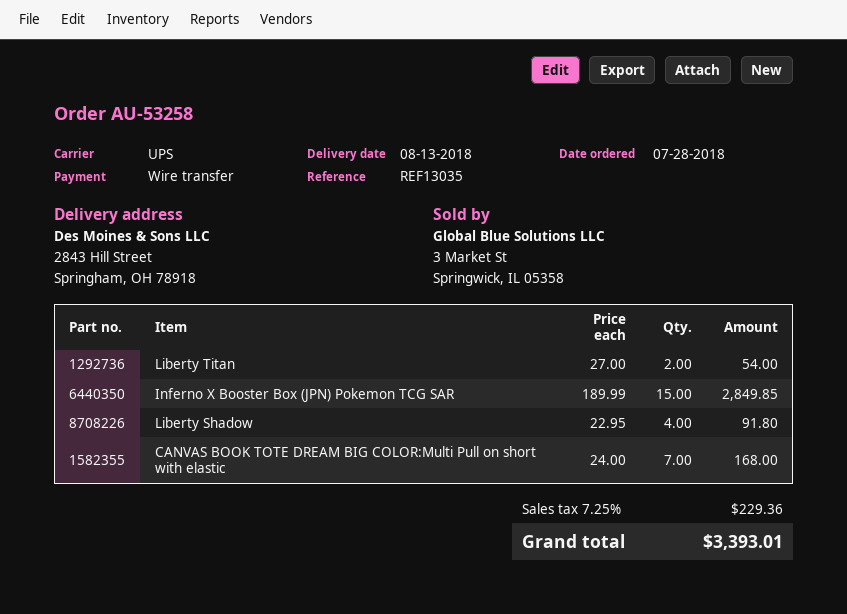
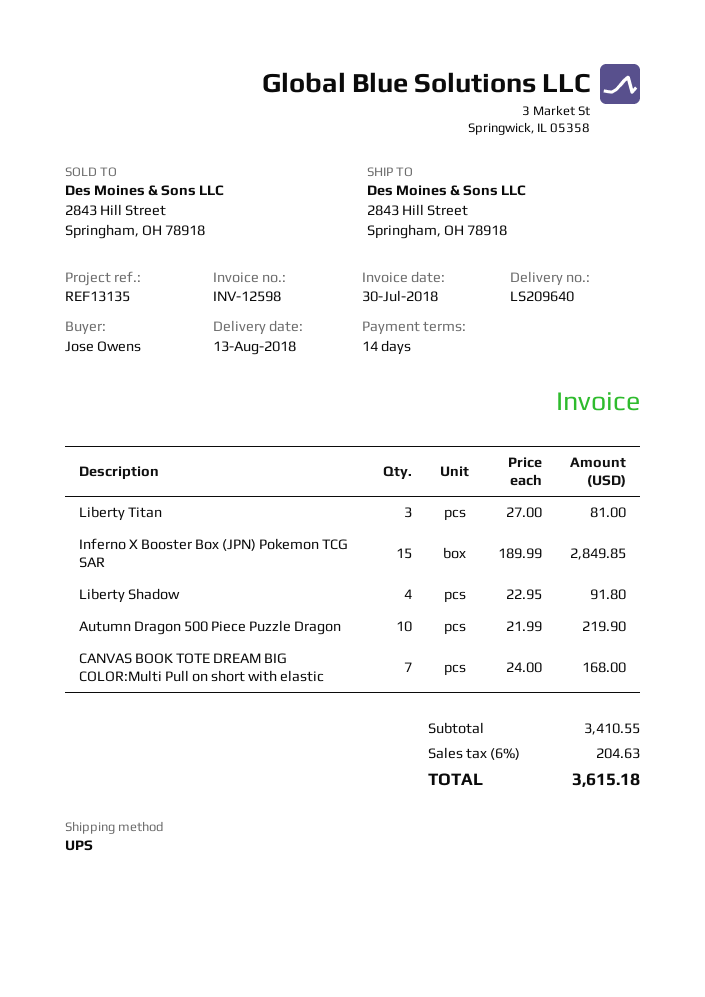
reference: REF13035 -> REF13135
Liberty Titan: 2 x 27.00 = 54.00 -> 3 x 27.00 = 81.00
Autumn Dragon 500 Piece Puzzle Dragon: none -> 10 x 21.99 = 219.90
tax: 7.25% = 229.36 -> 6% = 204.63
total: 3393.01 -> 3615.18

